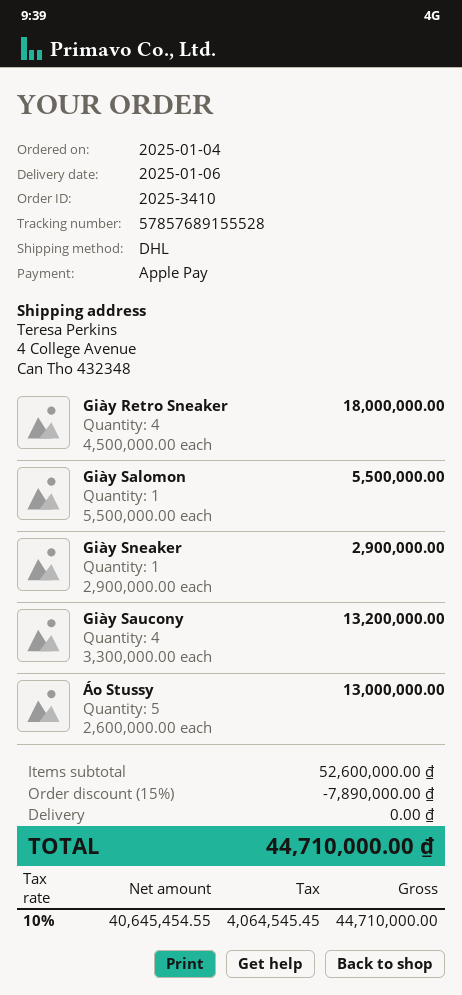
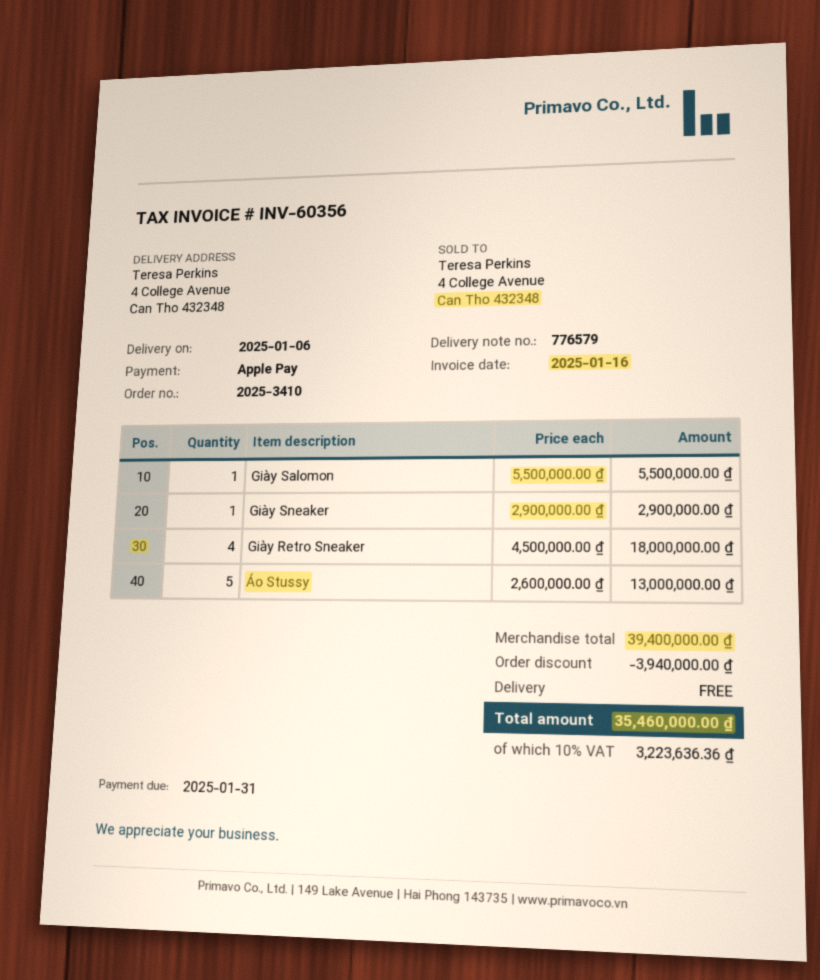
Giày Saucony: 4 x 3300000.00 = 13200000.00 -> none
subtotal: 52600000.00 -> 39400000.00
discount: 7890000.00 -> 3940000.00
tax: 10% = 4064545.45 -> 10% = 3223636.36
total: 44710000.00 -> 35460000.00

